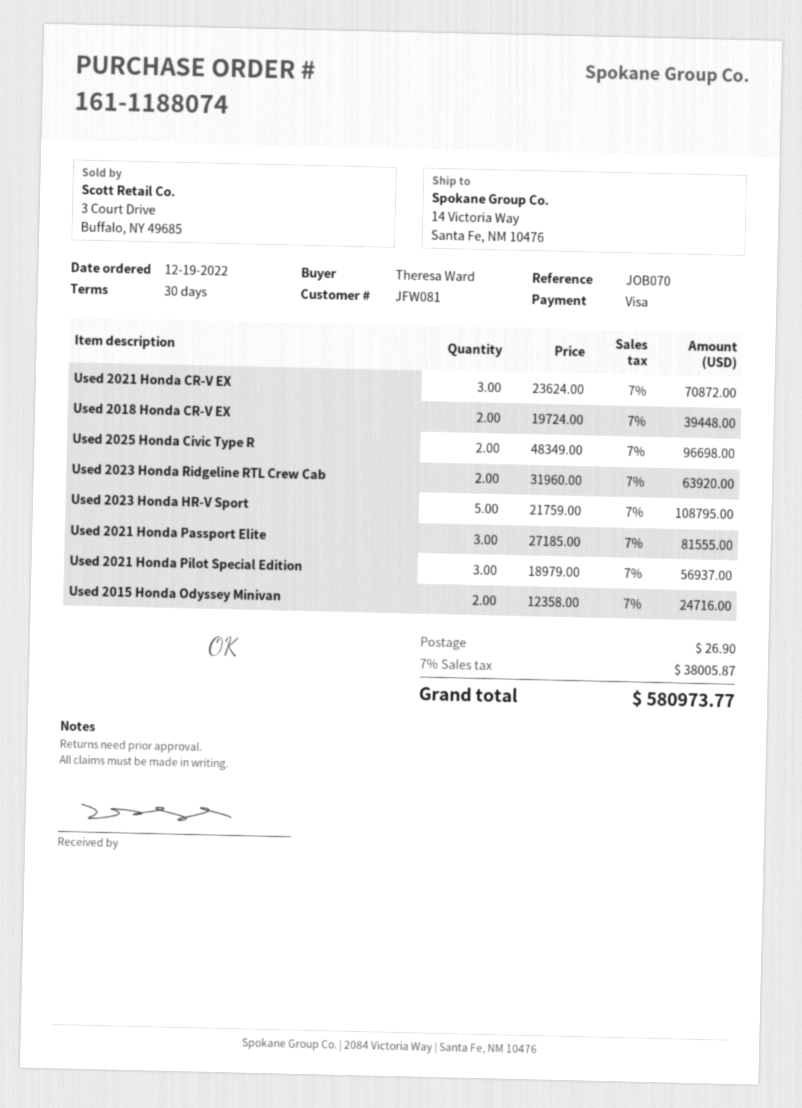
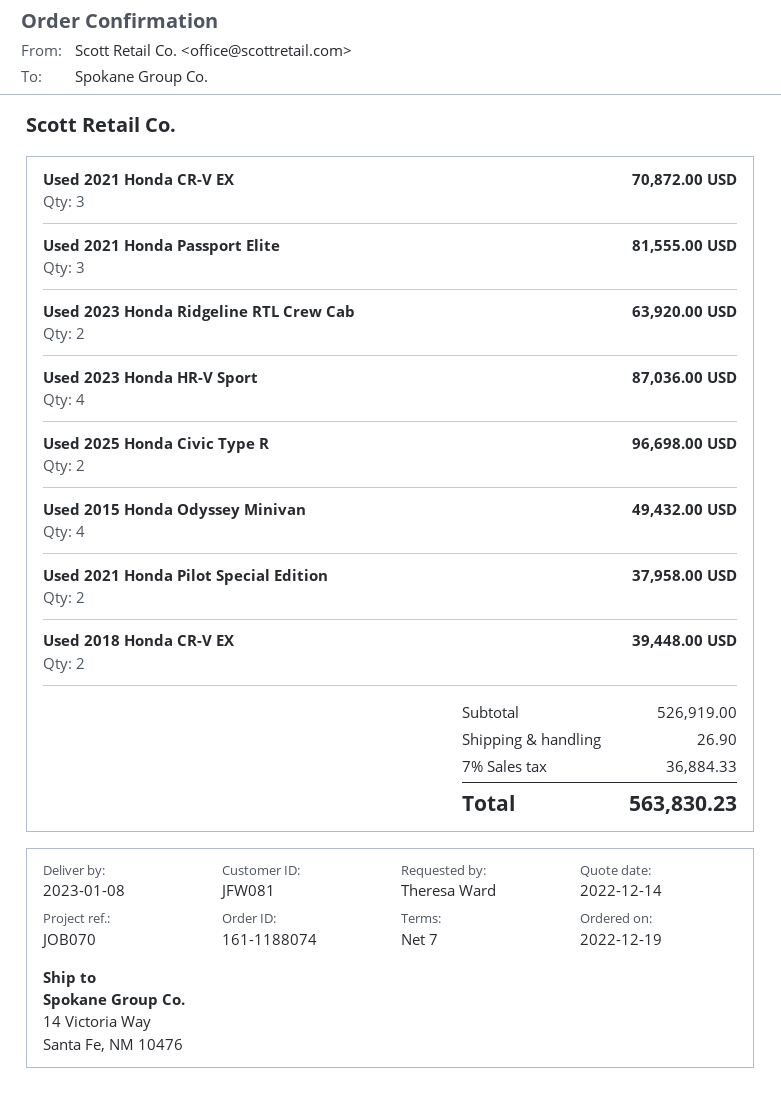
payment terms: 30 days -> 7 days
Used 2023 Honda HR-V Sport: 5 for 108795.00 -> 4 for 87036.00
Used 2021 Honda Pilot Special Edition: 3 for 56937.00 -> 2 for 37958.00
Used 2015 Honda Odyssey Minivan: 2 for 24716.00 -> 4 for 49432.00
tax: 7% = 38005.87 -> 7% = 36884.33
total: 580973.77 -> 563830.23

